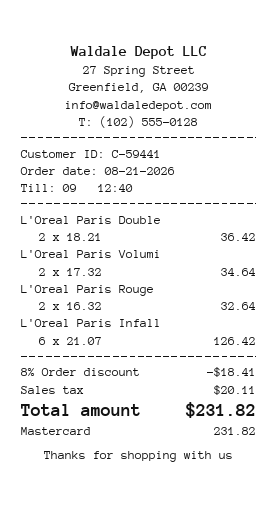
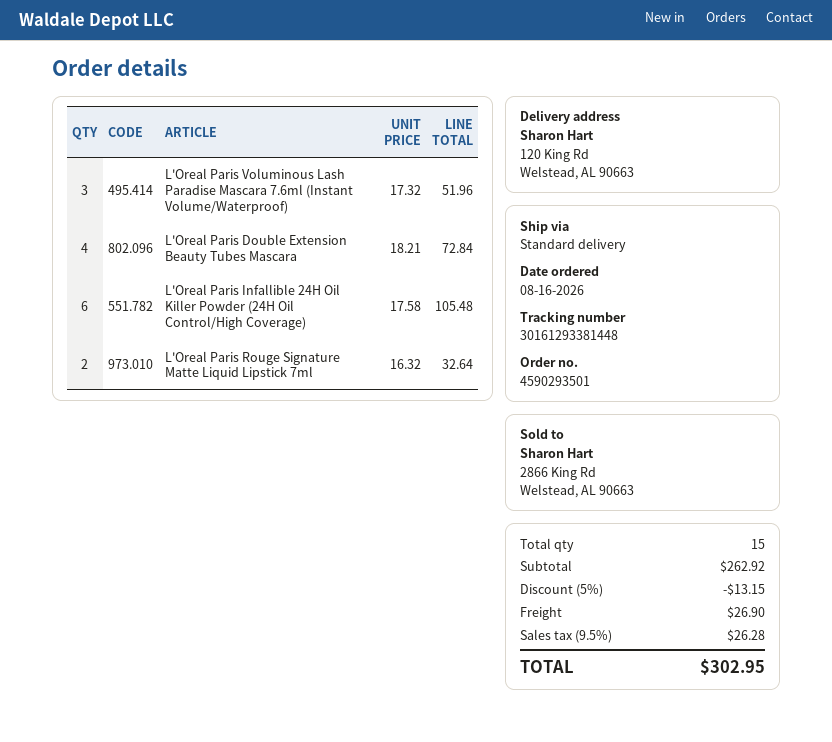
order date: 2026-08-21 -> 2026-08-16
L'Oreal Paris Double: 2 x 18.21 = 36.42 -> 4 x 18.21 = 72.84
L'Oreal Paris Volumi: 2 x 17.32 = 34.64 -> 3 x 17.32 = 51.96
L'Oreal Paris Infall: 6 x 21.07 = 126.42 -> 6 x 17.58 = 105.48
discount: 8% = 18.41 -> 5% = 13.15
shipping: none -> 26.90
tax: 20.11 -> 26.28
total: 231.82 -> 302.95

